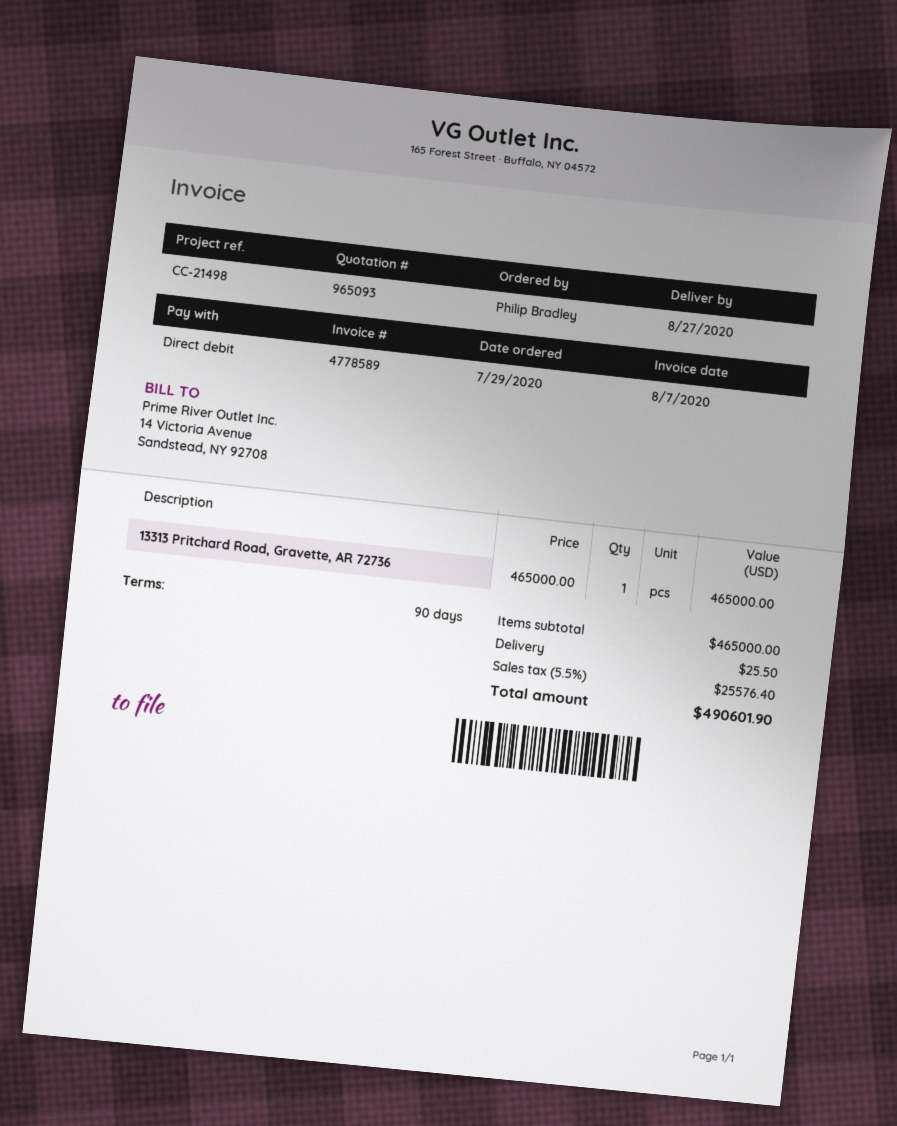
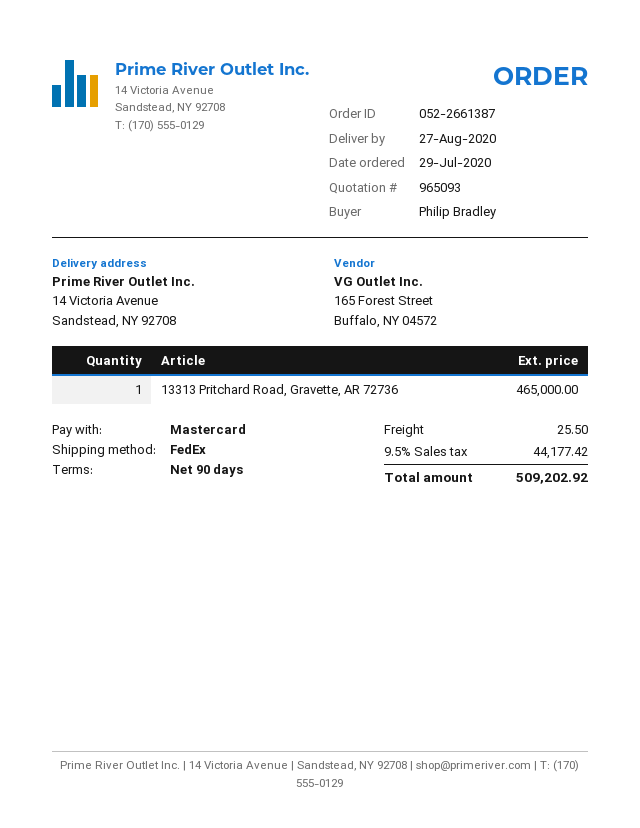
payment method: direct debit -> Mastercard
tax: 5.5% = 25576.40 -> 9.5% = 44177.42
total: 490601.90 -> 509202.92

